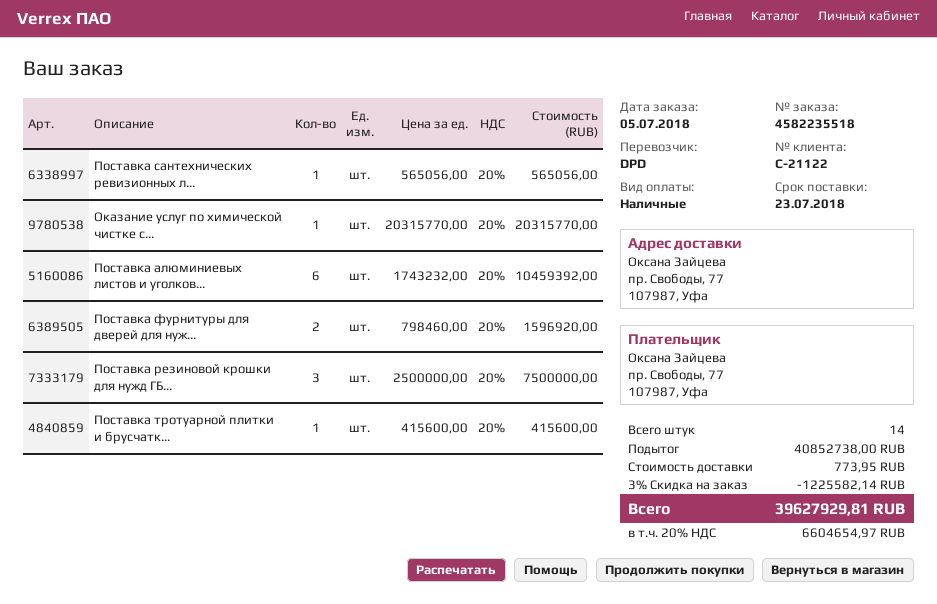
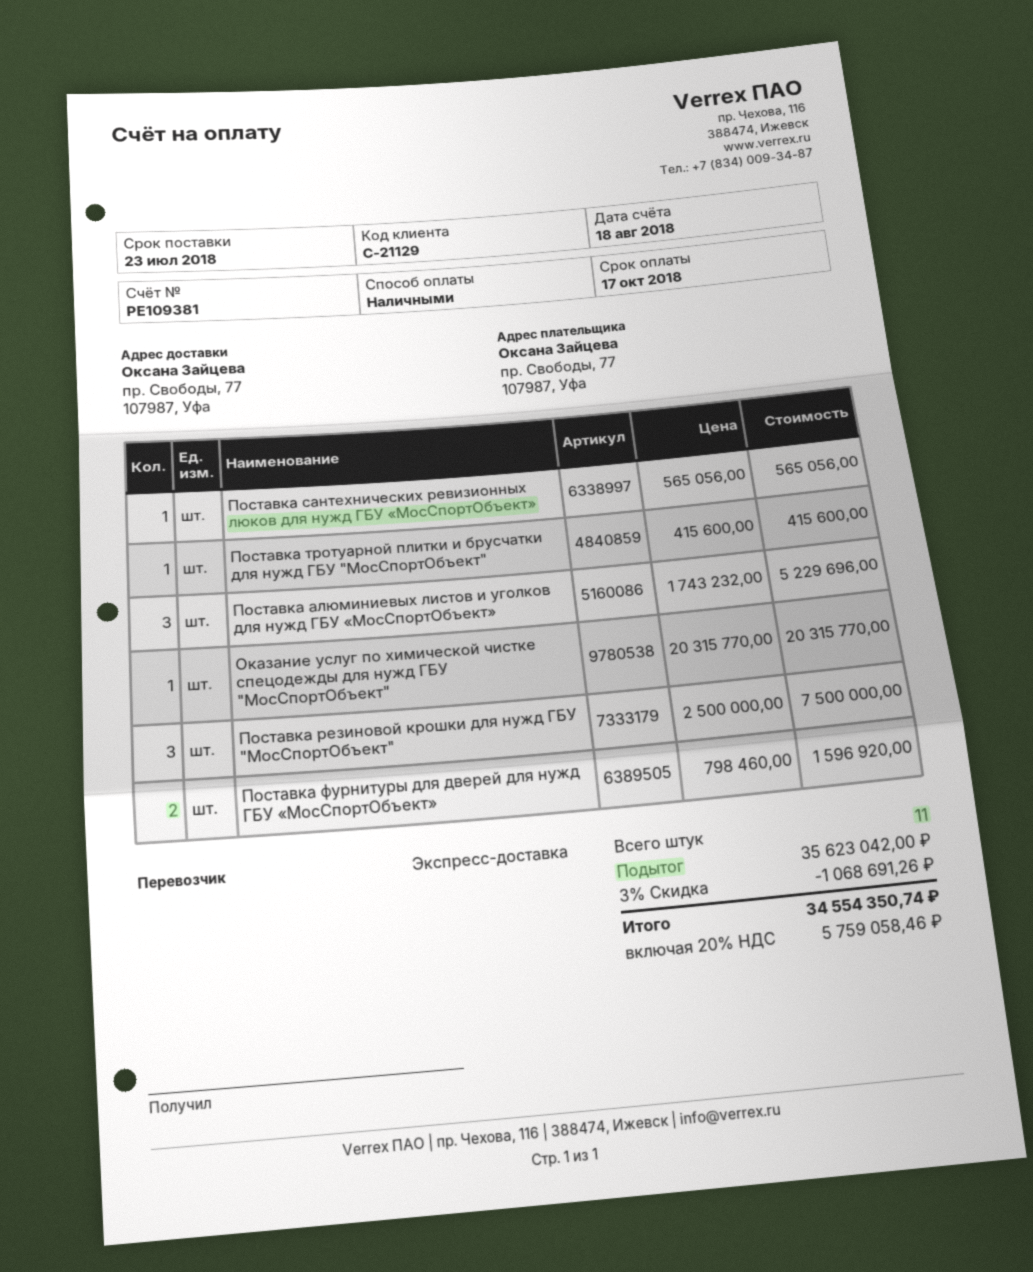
customer number: C-21122 -> C-21129
shipping method: DPD -> express
Поставка алюминиевых листов и уголков...: 6 x 1743232.00 = 10459392.00 -> 3 x 1743232.00 = 5229696.00
total quantity: 14 -> 11
subtotal: 40852738.00 -> 35623042.00
discount: 3% = 1225582.14 -> 3% = 1068691.26
shipping: 773.95 -> none
tax: 20% = 6604654.97 -> 20% = 5759058.46
total: 39627929.81 -> 34554350.74

